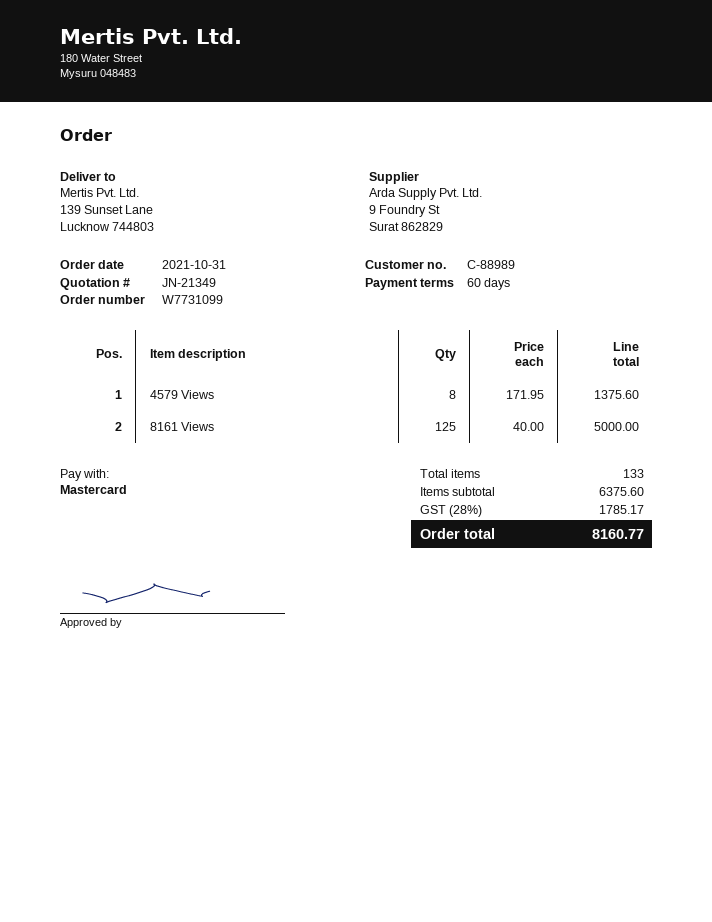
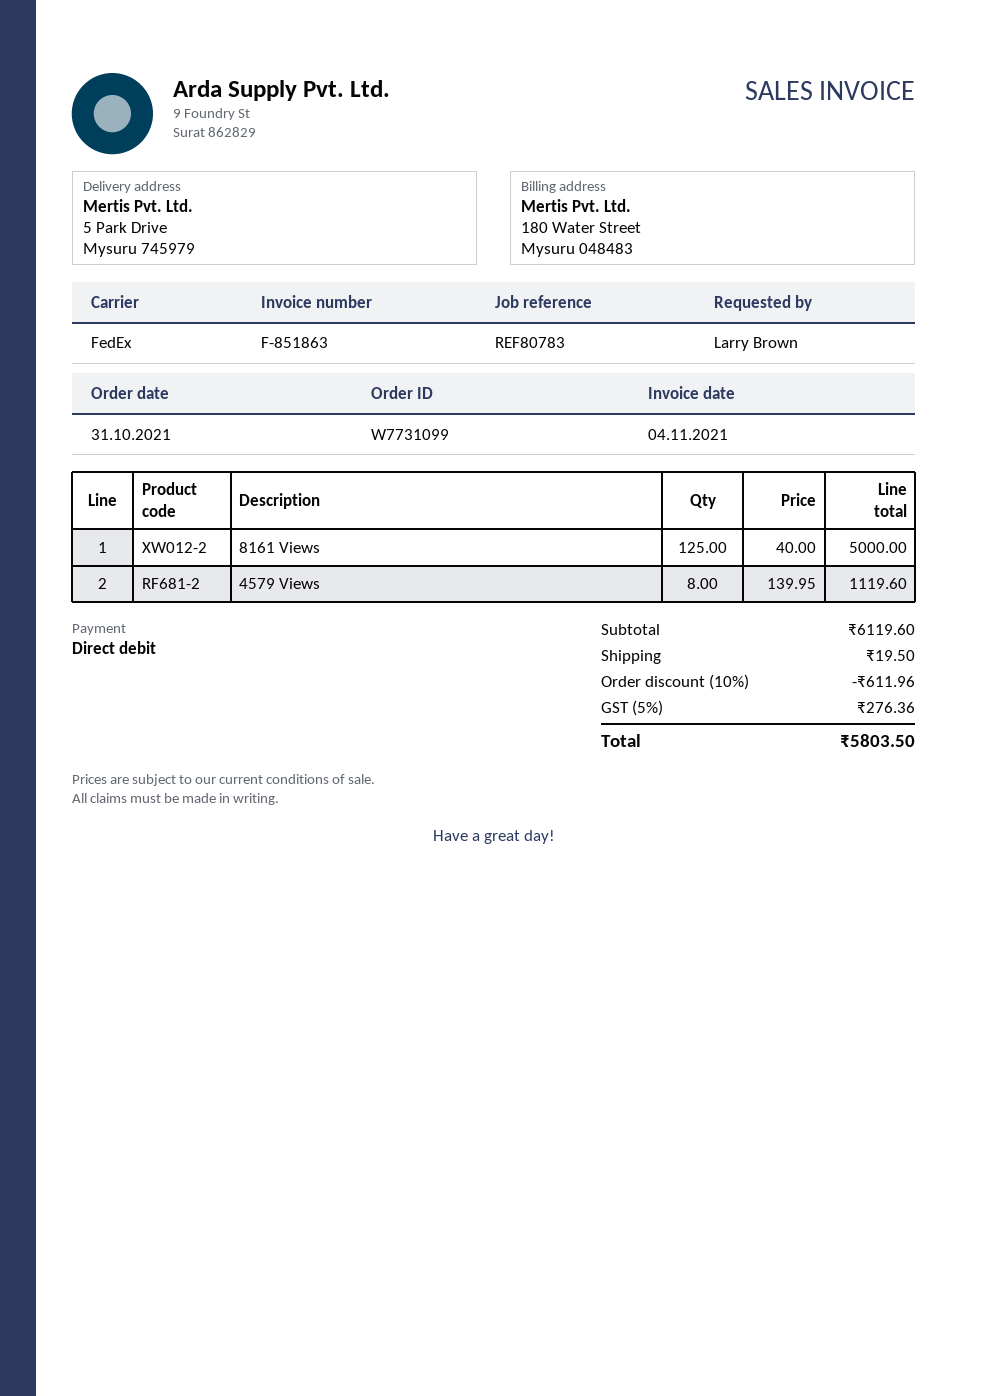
payment method: Mastercard -> direct debit
ship to: 139 Sunset Lane, Lucknow 744803 -> 5 Park Drive, Mysuru 745979
4579 Views: 8 x 171.95 = 1375.60 -> 8 x 139.95 = 1119.60
subtotal: 6375.60 -> 6119.60
discount: none -> 10% = 611.96
shipping: none -> 19.50
tax: 28% = 1785.17 -> 5% = 276.36
total: 8160.77 -> 5803.50

